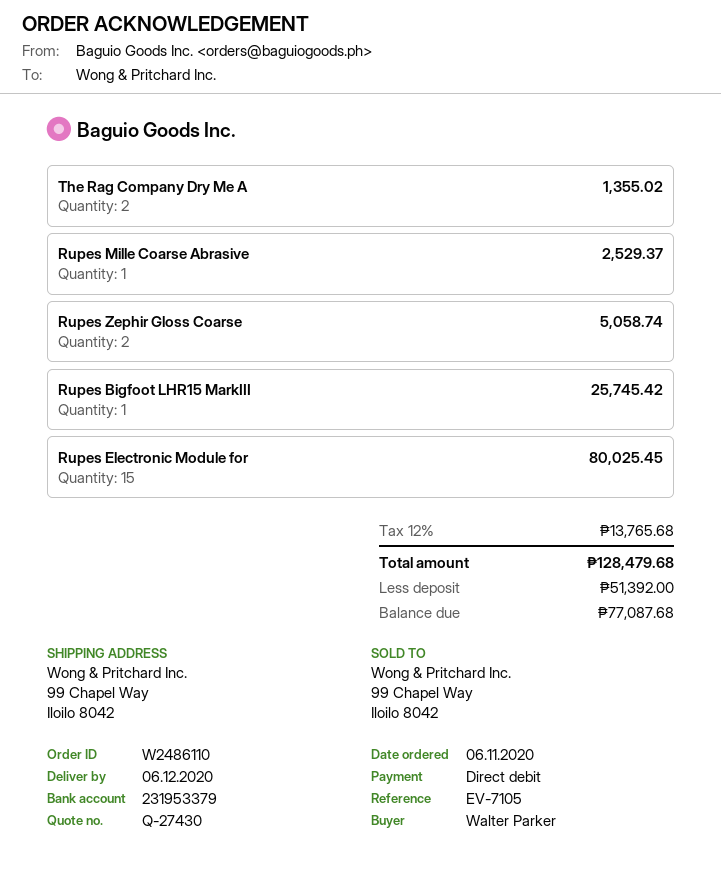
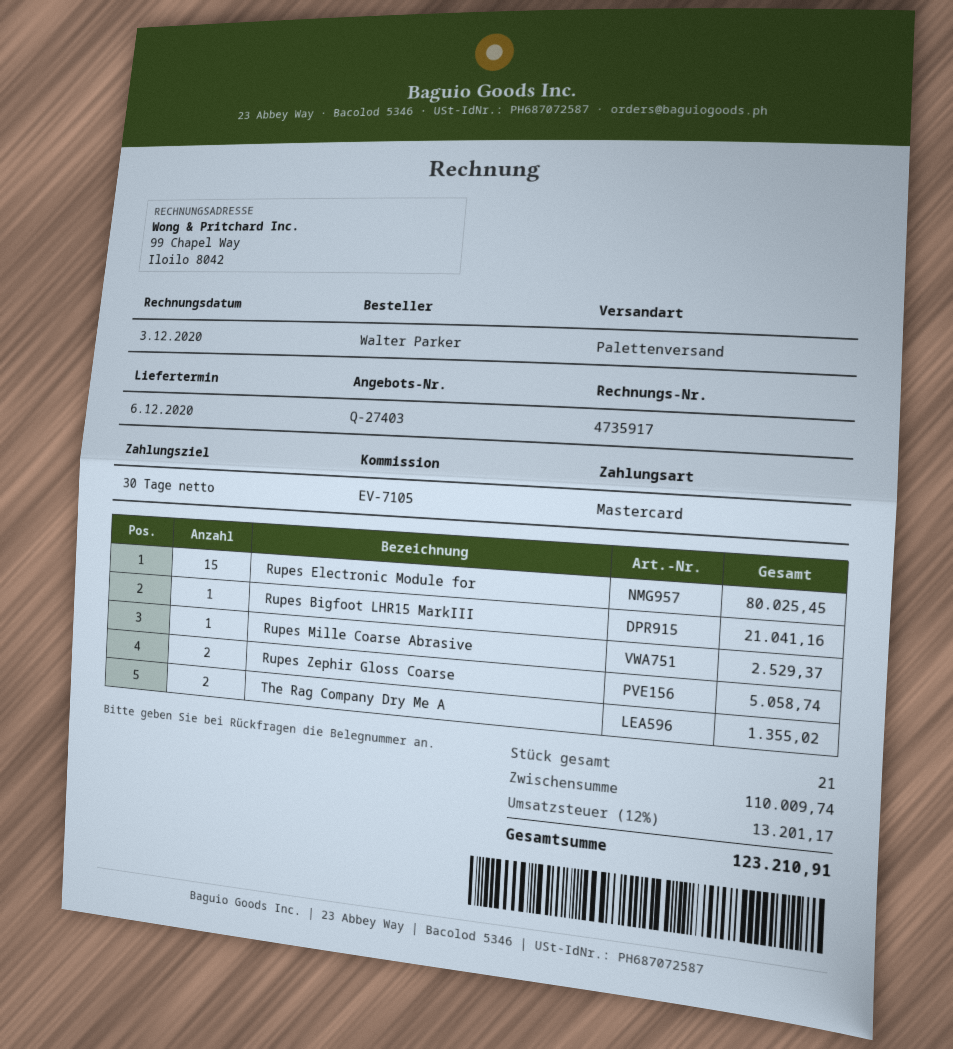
quote number: Q-27430 -> Q-27403
payment method: direct debit -> Mastercard
Rupes Bigfoot LHR15 MarkIII: 1 for 25745.42 -> 1 for 21041.16
tax: 12% = 13765.68 -> 12% = 13201.17
total: 128479.68 -> 123210.91

